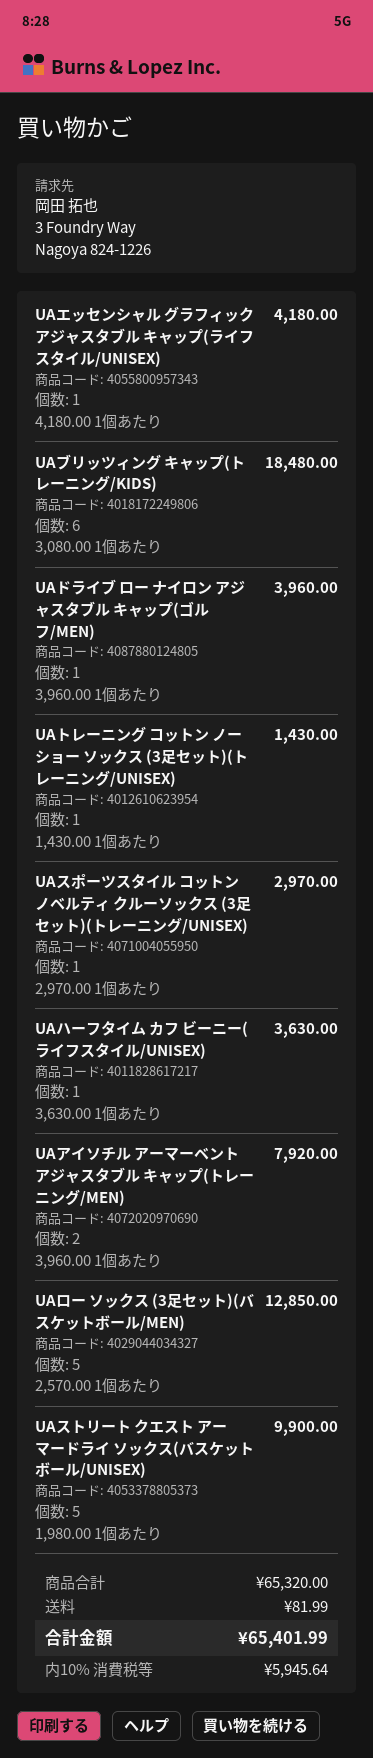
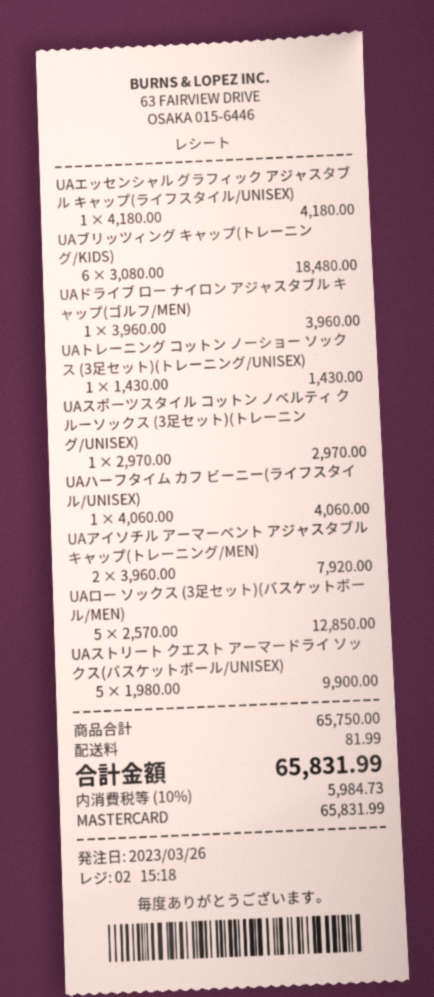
UAハーフタイム カフ ビーニー(ライフスタイル/UNISEX): 1 x 3630.00 = 3630.00 -> 1 x 4060.00 = 4060.00
subtotal: 65320.00 -> 65750.00
tax: 10% = 5945.64 -> 10% = 5984.73
total: 65401.99 -> 65831.99

